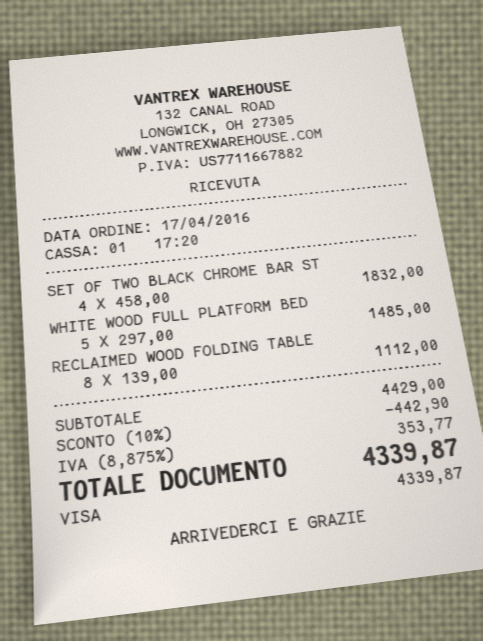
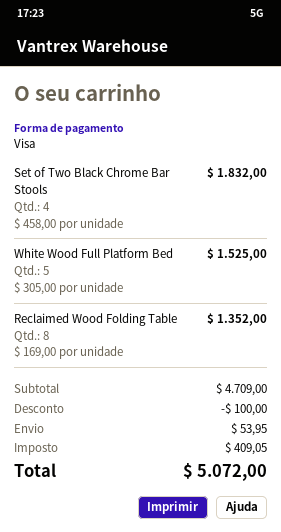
WHITE WOOD FULL PLATFORM BED: 5 x 297.00 = 1485.00 -> 5 x 305.00 = 1525.00
RECLAIMED WOOD FOLDING TABLE: 8 x 139.00 = 1112.00 -> 8 x 169.00 = 1352.00
subtotal: 4429.00 -> 4709.00
discount: 442.90 -> 100.00
shipping: none -> 53.95
tax: 353.77 -> 409.05
total: 4339.87 -> 5072.00

